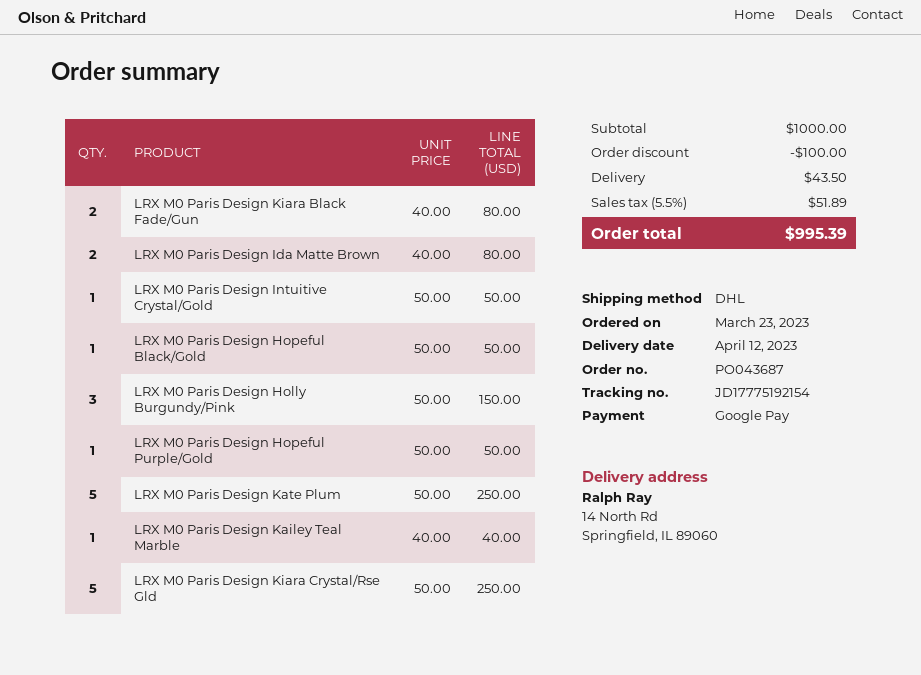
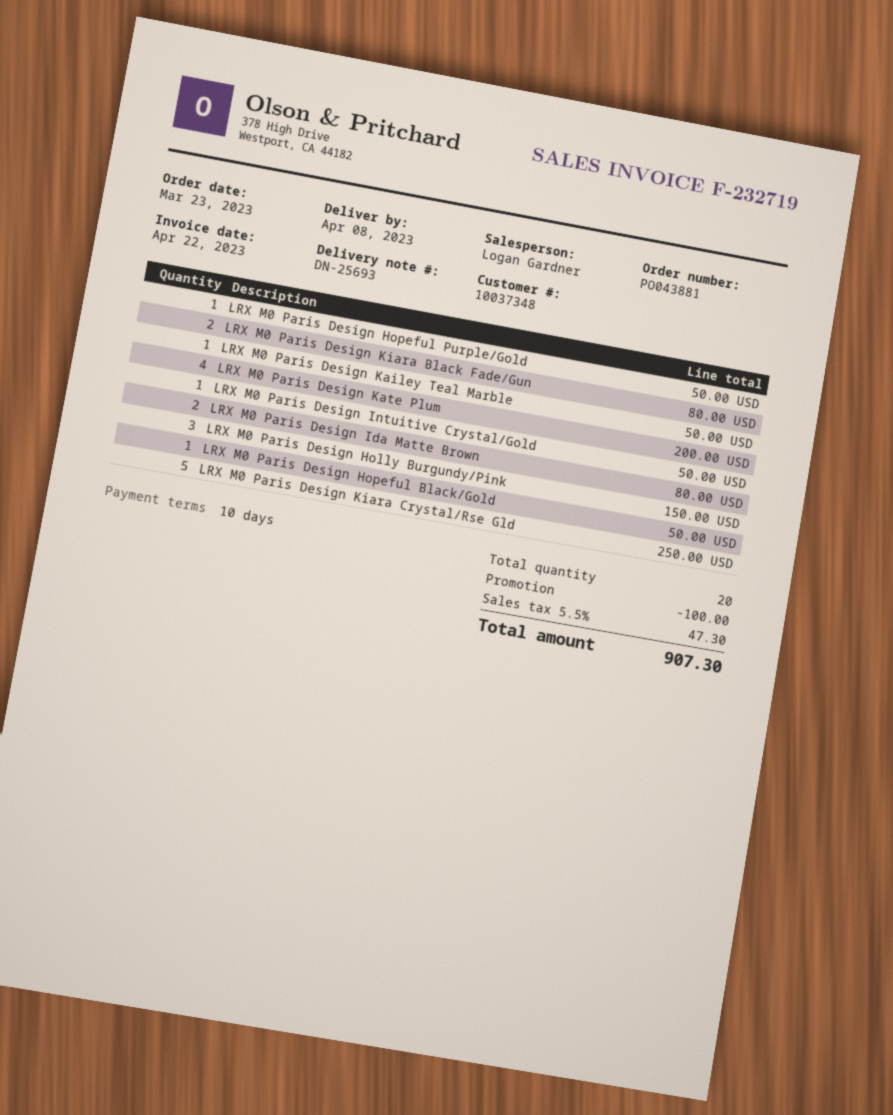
order number: PO043687 -> PO043881
delivery date: 2023-04-12 -> 2023-04-08
LRX M0 Paris Design Kate Plum: 5 for 250.00 -> 4 for 200.00
LRX M0 Paris Design Kailey Teal Marble: 1 for 40.00 -> 1 for 50.00
shipping: 43.50 -> none
tax: 5.5% = 51.89 -> 5.5% = 47.30
total: 995.39 -> 907.30

